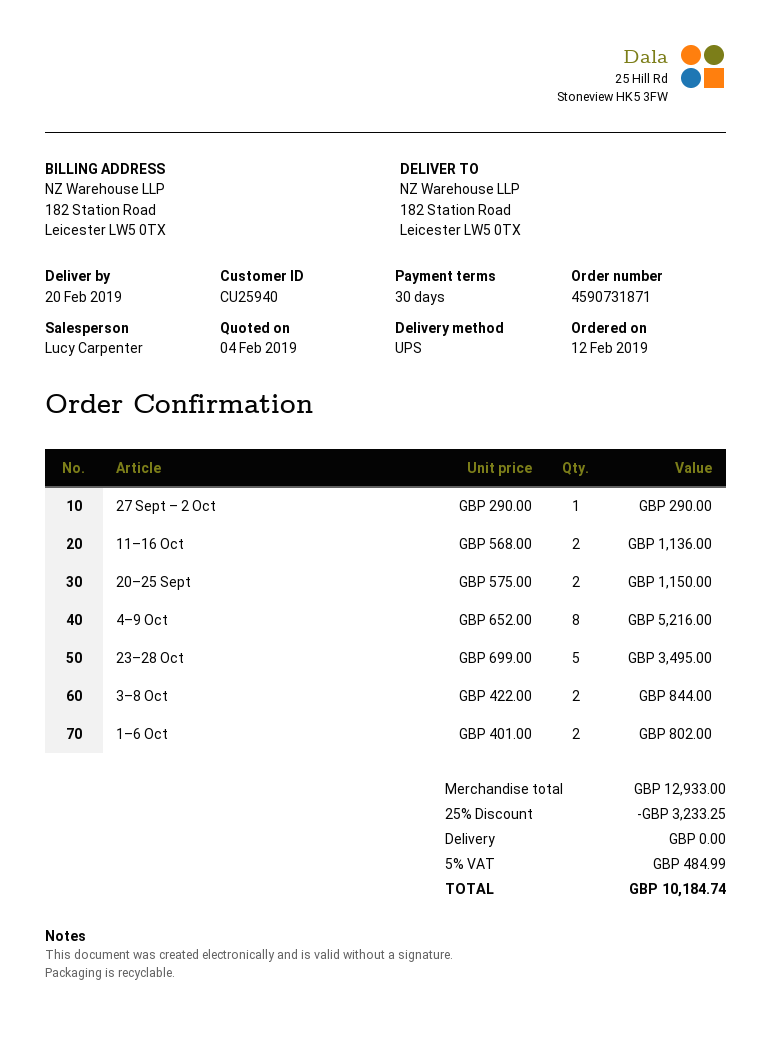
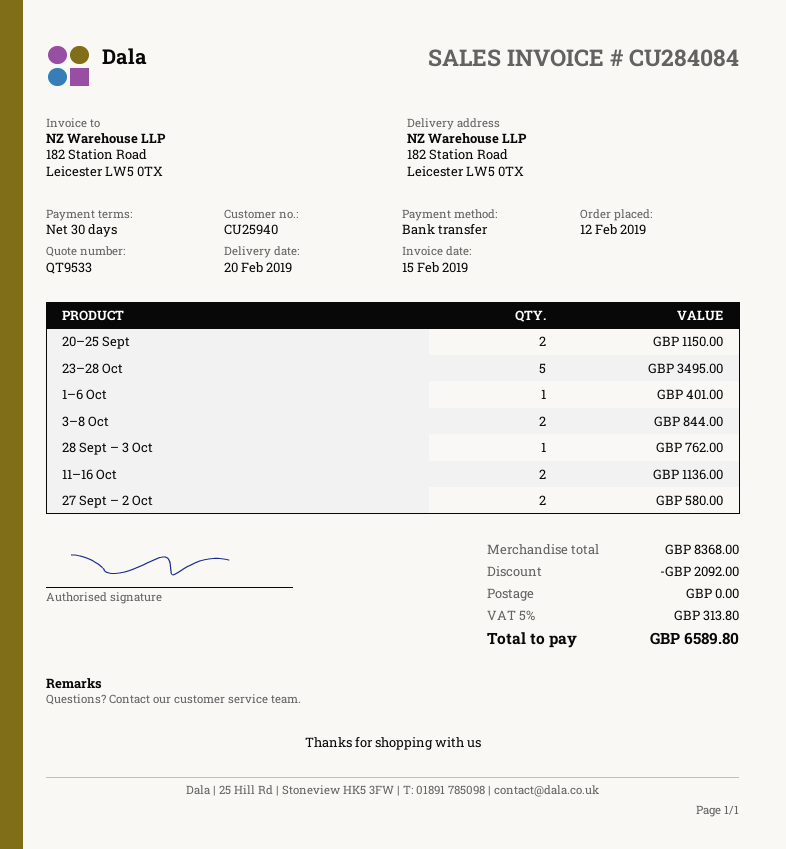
27 Sept – 2 Oct: 1 for 290.00 -> 2 for 580.00
4–9 Oct: 8 for 5216.00 -> none
1–6 Oct: 2 for 802.00 -> 1 for 401.00
28 Sept – 3 Oct: none -> 1 for 762.00
subtotal: 12933.00 -> 8368.00
discount: 3233.25 -> 2092.00
tax: 5% = 484.99 -> 5% = 313.80
total: 10184.74 -> 6589.80

